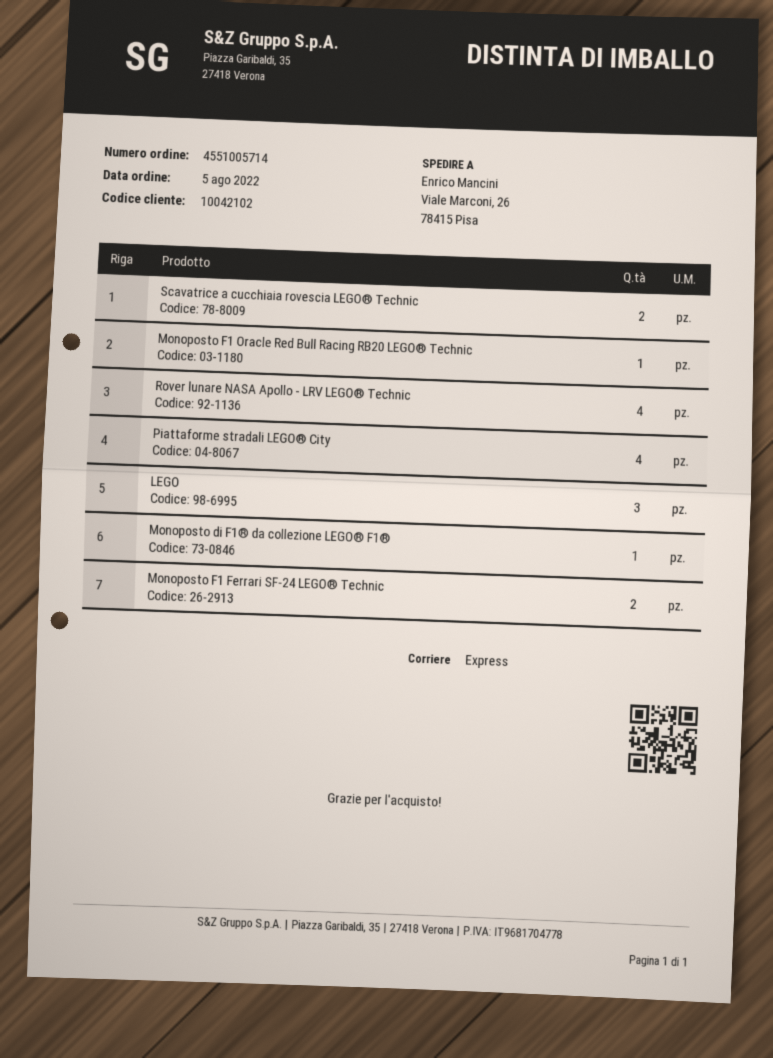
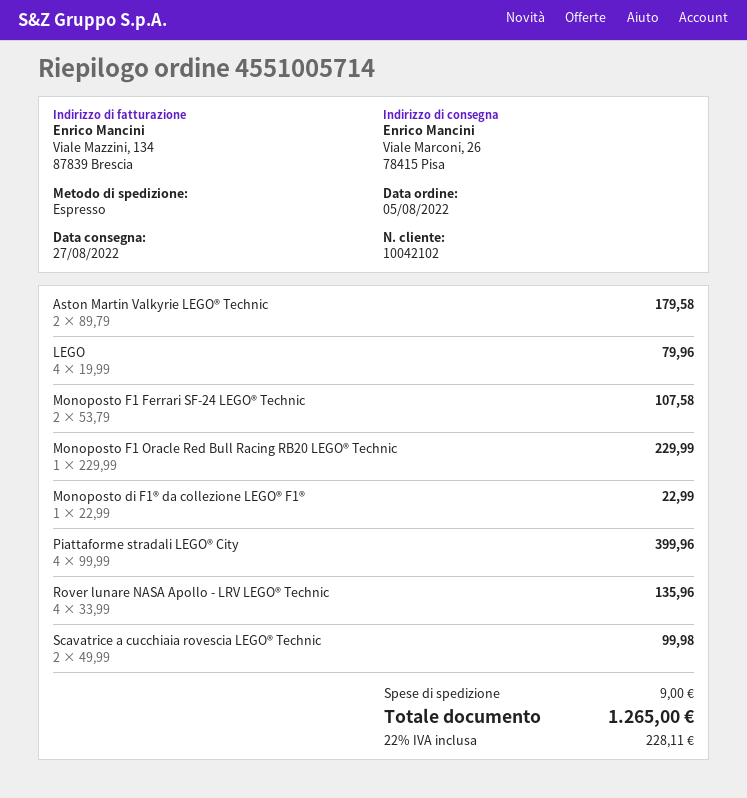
LEGO: 3 -> 4
Aston Martin Valkyrie LEGO® Technic: none -> 2

